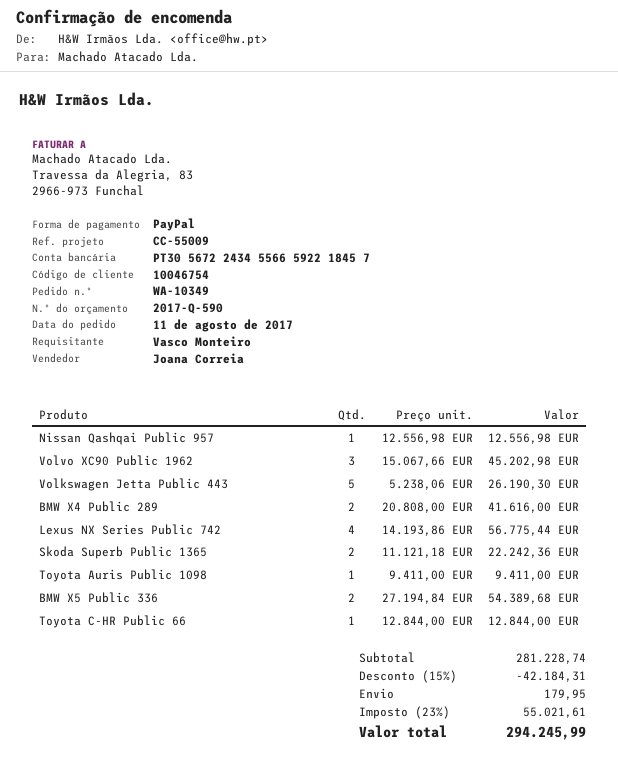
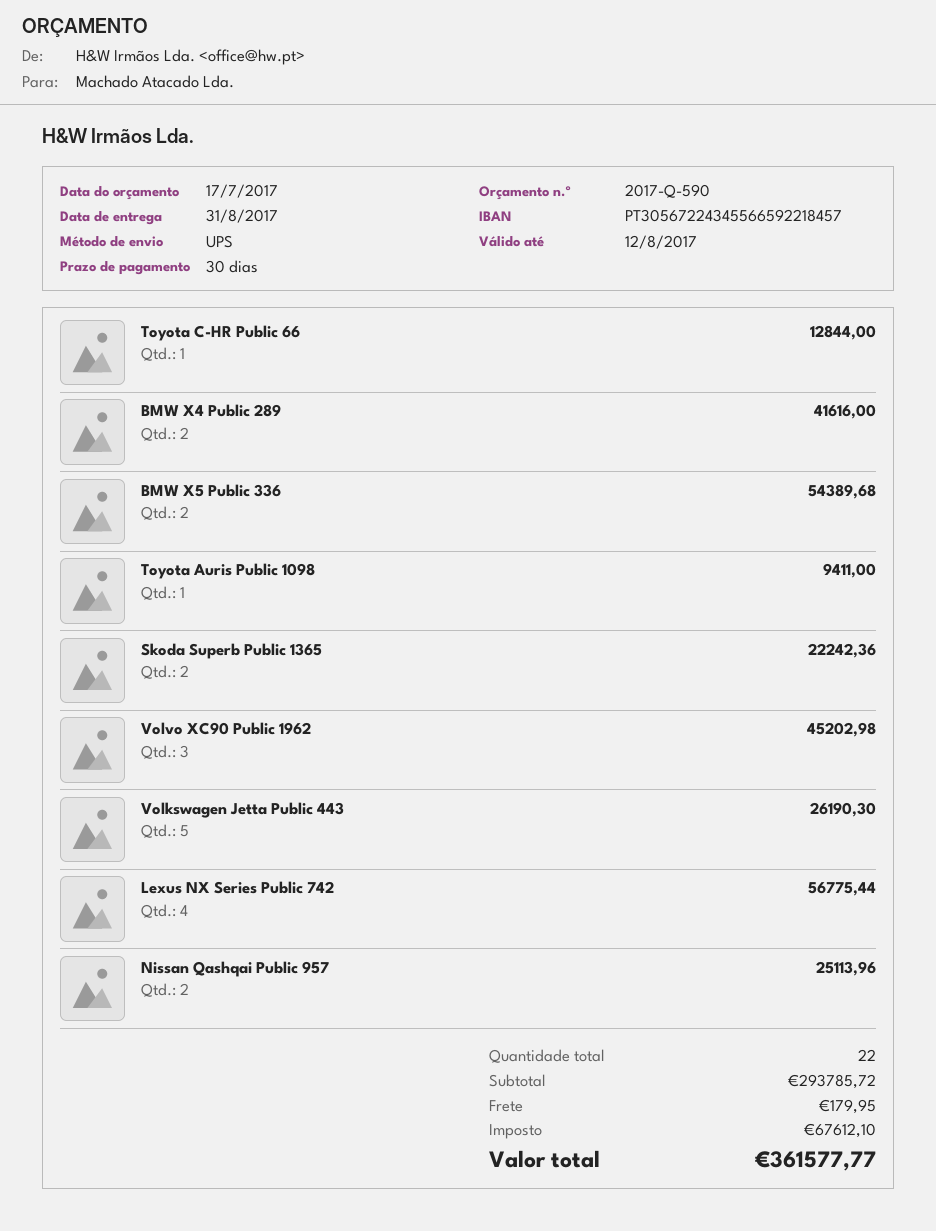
Nissan Qashqai Public 957: 1 for 12556.98 -> 2 for 25113.96
subtotal: 281228.74 -> 293785.72
discount: 15% = 42184.31 -> none
tax: 55021.61 -> 67612.10
total: 294245.99 -> 361577.77

